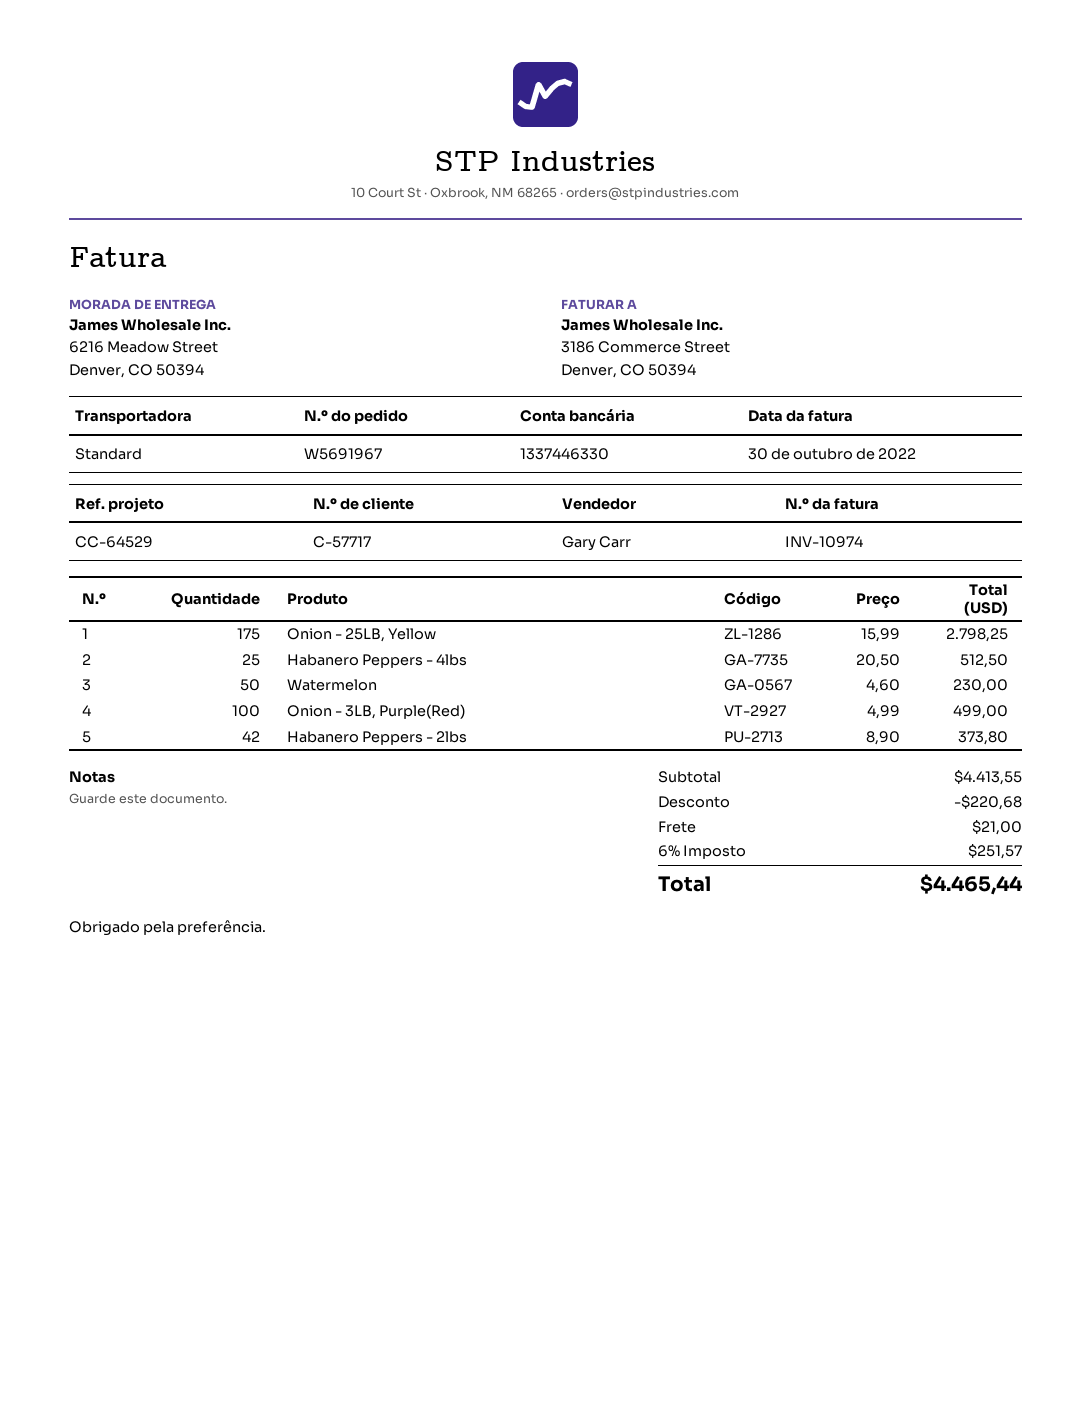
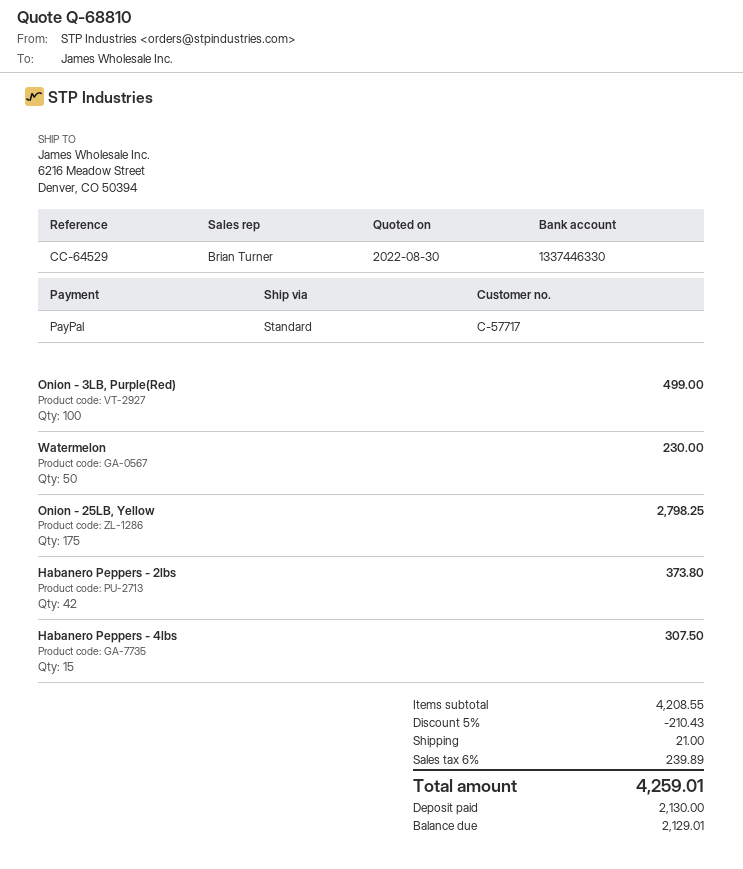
sales rep: Gary Carr -> Brian Turner
Habanero Peppers - 4lbs: 25 for 512.50 -> 15 for 307.50
subtotal: 4413.55 -> 4208.55
discount: 220.68 -> 210.43
tax: 6% = 251.57 -> 6% = 239.89
total: 4465.44 -> 4259.01

